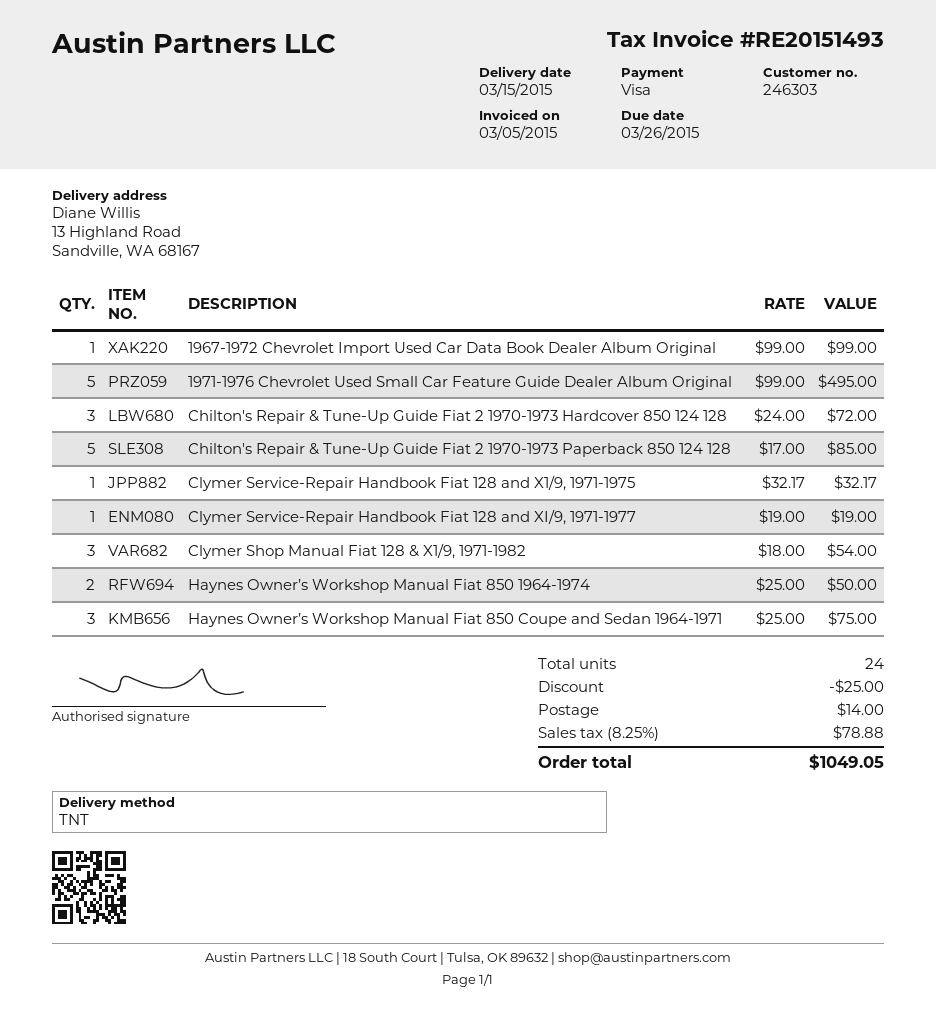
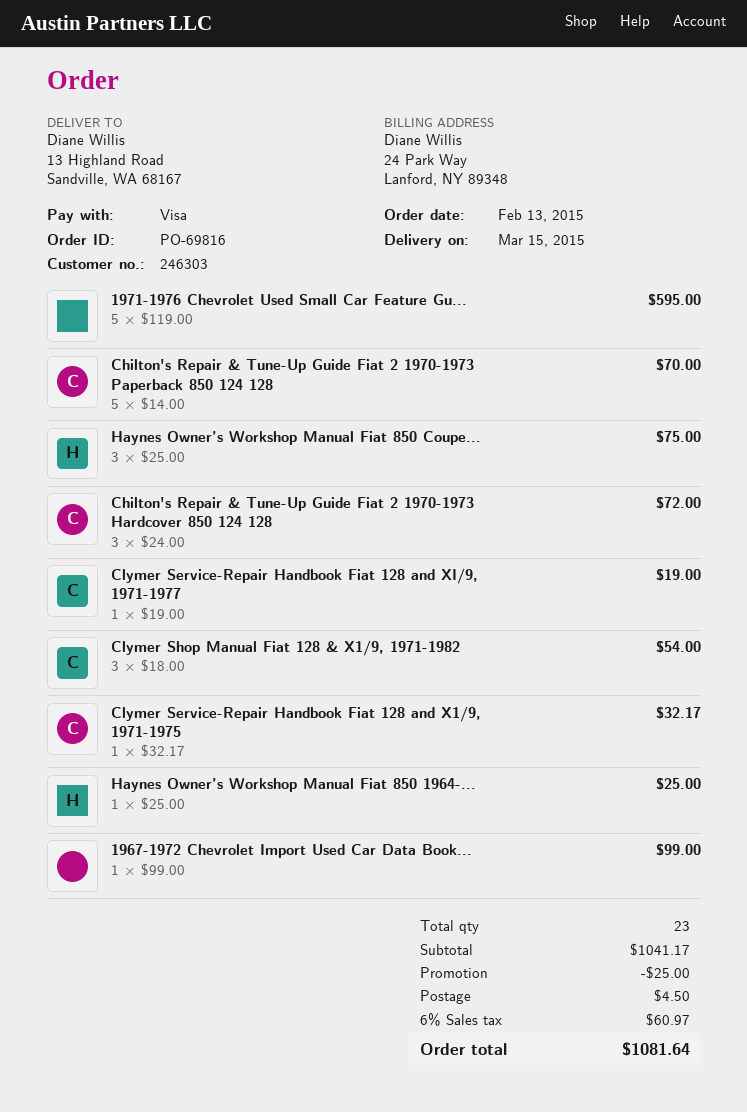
1971-1976 Chevrolet Used Small Car Feature Guide Dealer Album Original: 5 x 99.00 = 495.00 -> 5 x 119.00 = 595.00
Chilton's Repair & Tune-Up Guide Fiat 2 1970-1973 Paperback 850 124 128: 5 x 17.00 = 85.00 -> 5 x 14.00 = 70.00
Haynes Owner’s Workshop Manual Fiat 850 1964-1974: 2 x 25.00 = 50.00 -> 1 x 25.00 = 25.00
total quantity: 24 -> 23
shipping: 14.00 -> 4.50
tax: 8.25% = 78.88 -> 6% = 60.97
total: 1049.05 -> 1081.64

